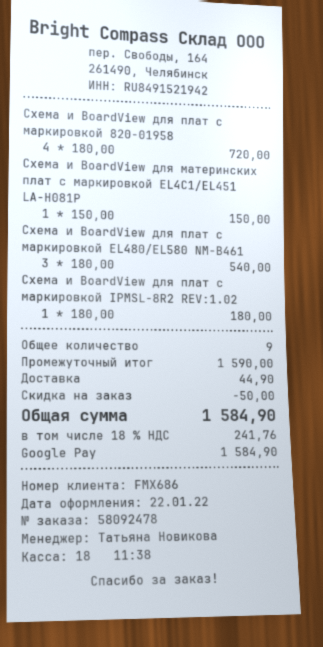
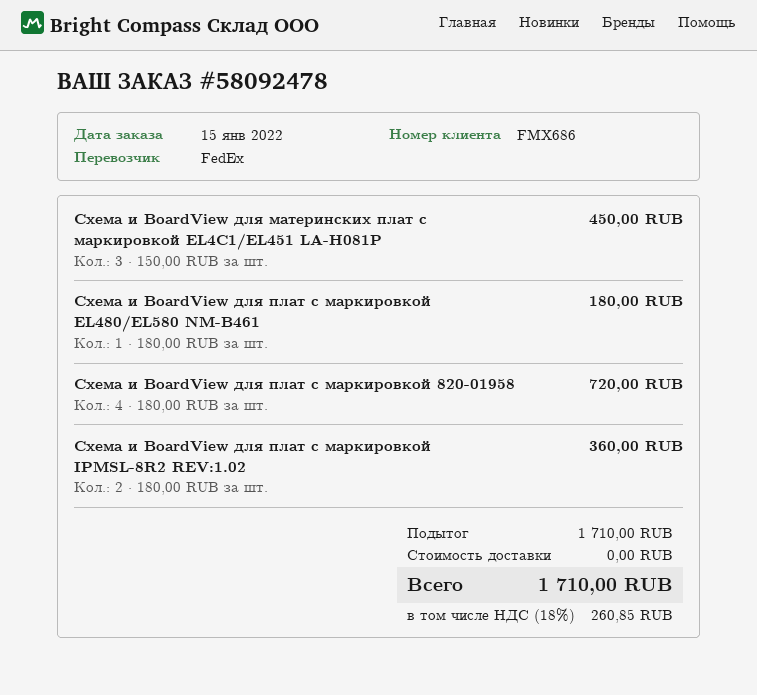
order date: 2022-01-22 -> 2022-01-15
Схема и BoardView для материнских плат с маркировкой EL4C1/EL451 LA-H081P: 1 x 150.00 = 150.00 -> 3 x 150.00 = 450.00
Схема и BoardView для плат с маркировкой EL480/EL580 NM-B461: 3 x 180.00 = 540.00 -> 1 x 180.00 = 180.00
Схема и BoardView для плат с маркировкой IPMSL-8R2 REV:1.02: 1 x 180.00 = 180.00 -> 2 x 180.00 = 360.00
subtotal: 1590.00 -> 1710.00
discount: 50.00 -> none
shipping: 44.90 -> 0.00
tax: 18% = 241.76 -> 18% = 260.85
total: 1584.90 -> 1710.00

